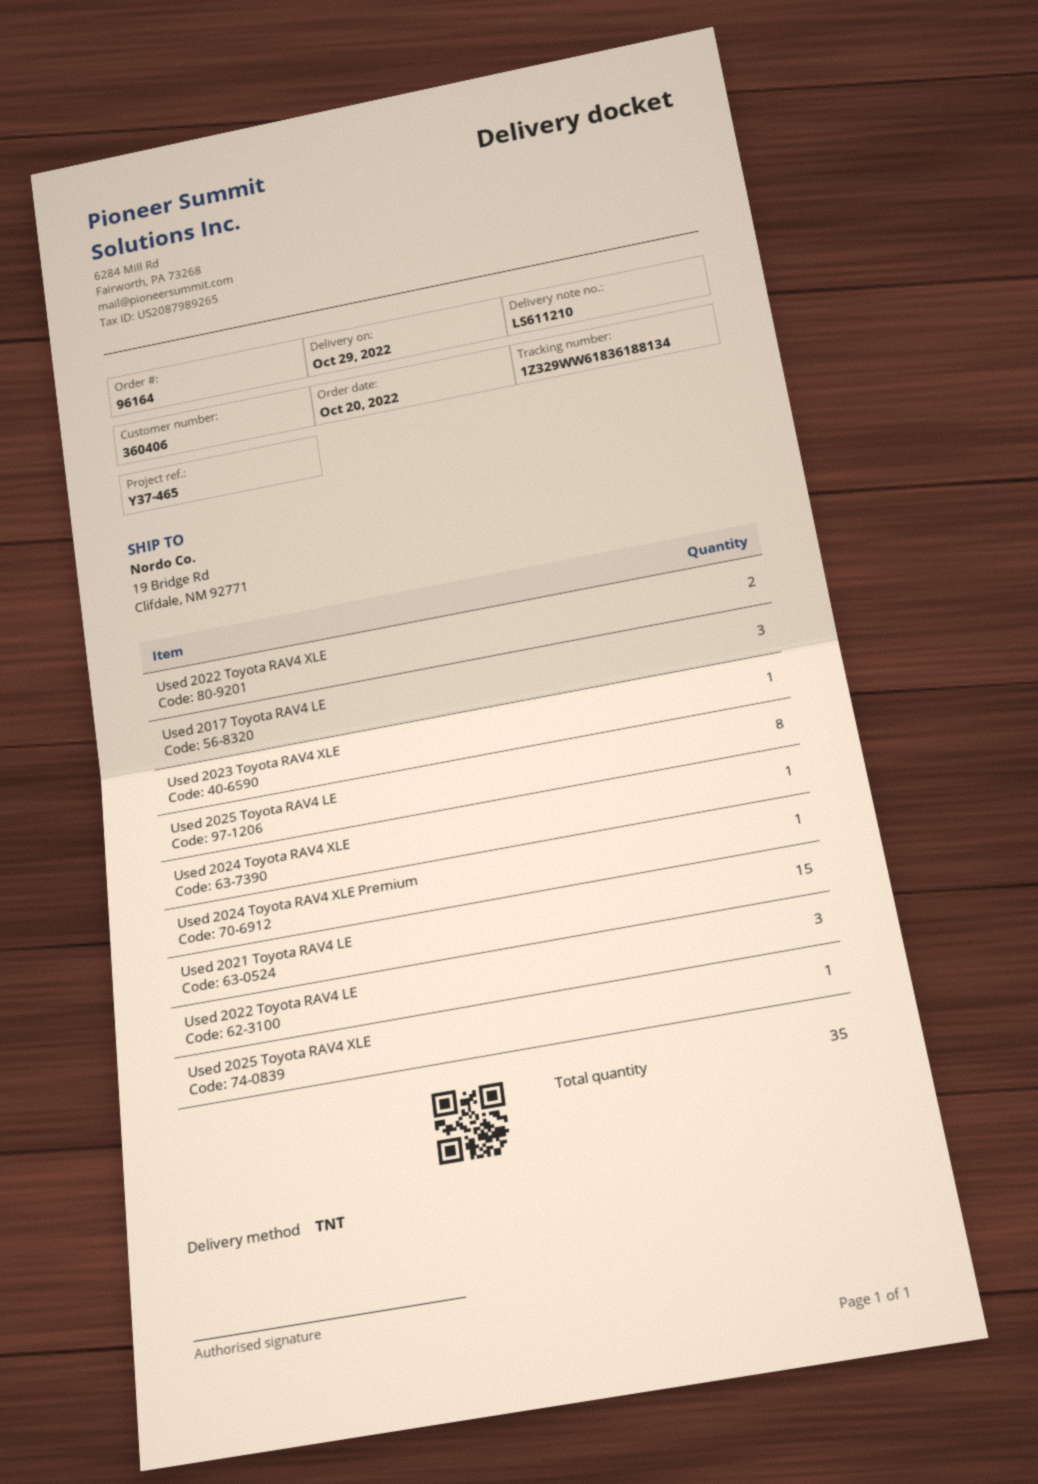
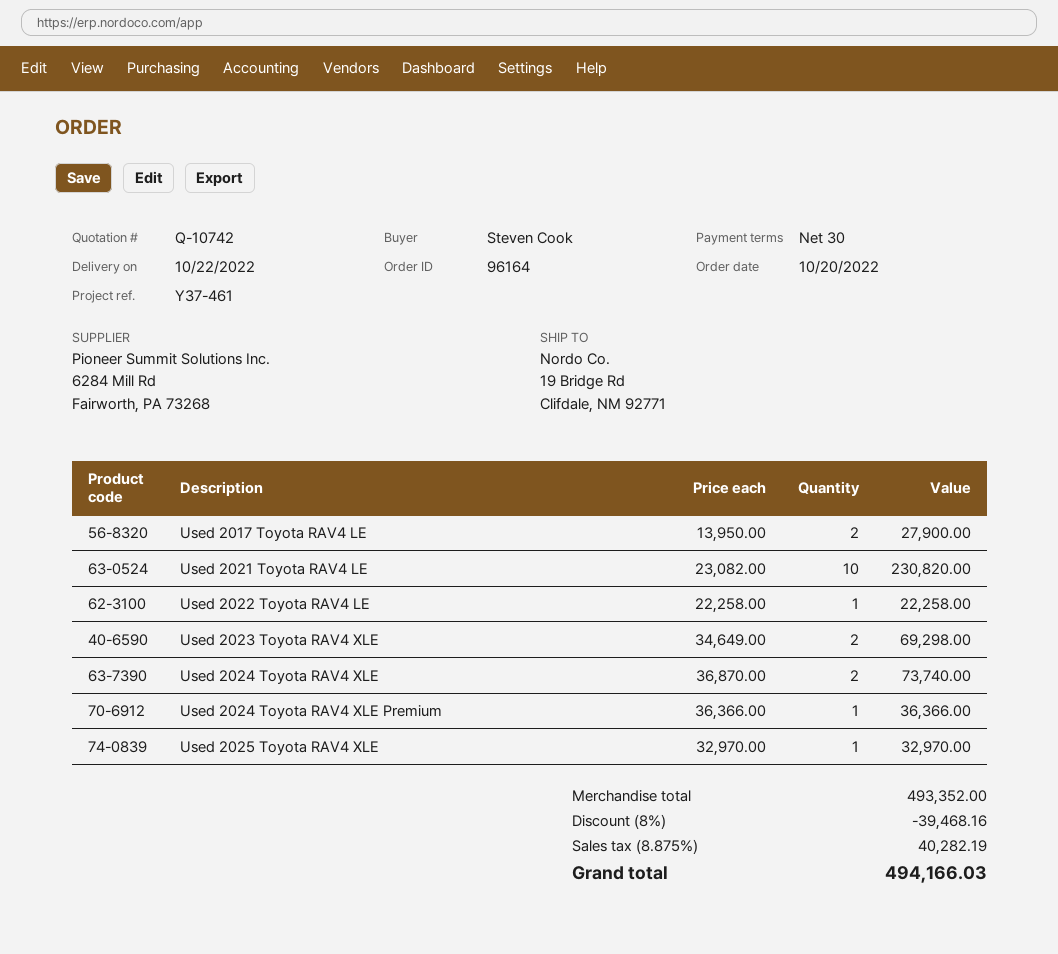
delivery date: 2022-10-29 -> 2022-10-22
reference: Y37-465 -> Y37-461
Used 2022 Toyota RAV4 XLE: 2 -> none
Used 2017 Toyota RAV4 LE: 3 -> 2
Used 2023 Toyota RAV4 XLE: 1 -> 2
Used 2025 Toyota RAV4 LE: 8 -> none
Used 2024 Toyota RAV4 XLE: 1 -> 2
Used 2021 Toyota RAV4 LE: 15 -> 10
Used 2022 Toyota RAV4 LE: 3 -> 1

